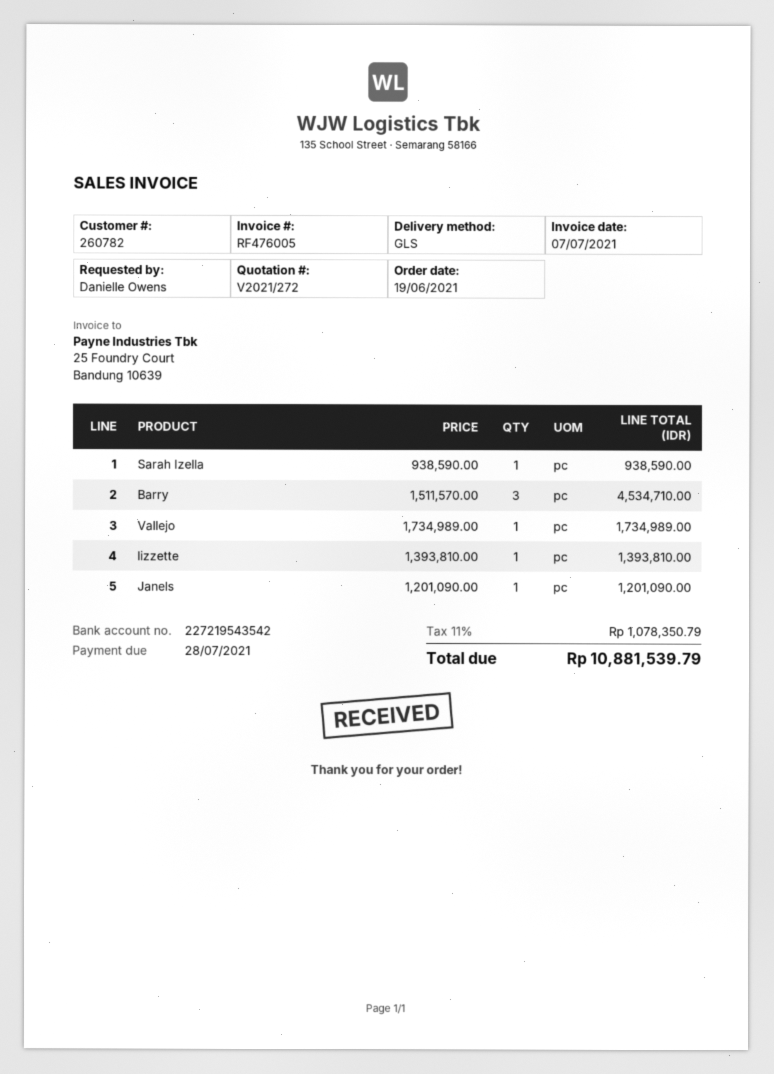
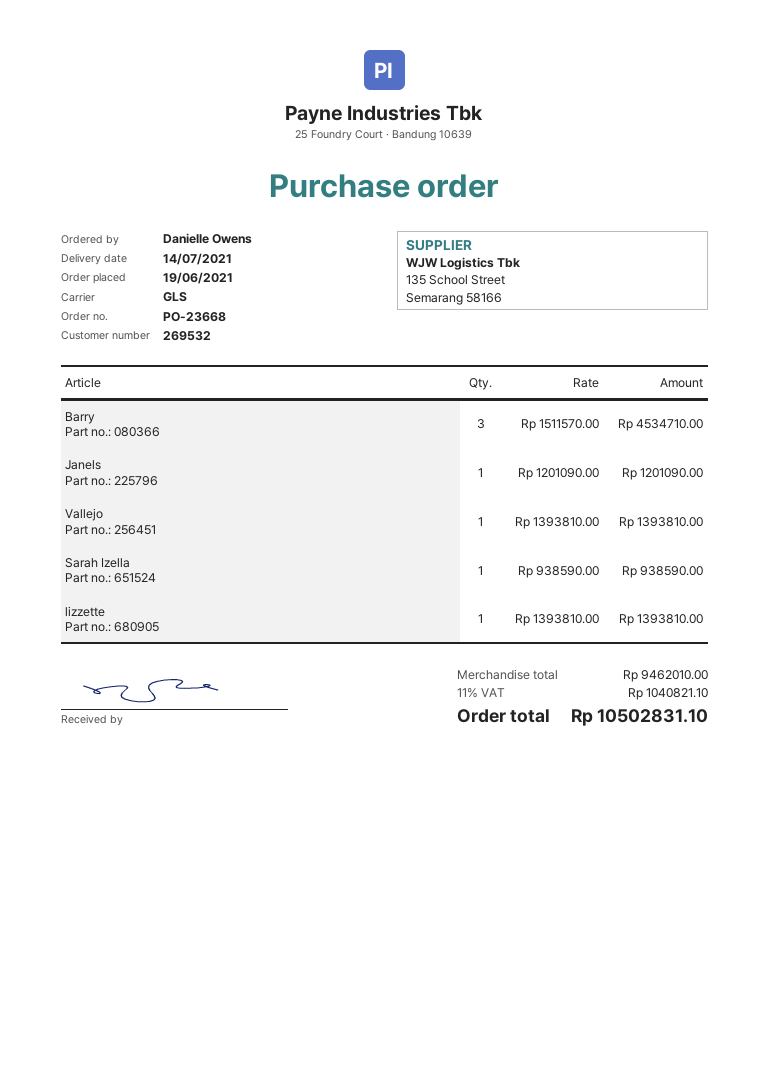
customer number: 260782 -> 269532
Vallejo: 1 x 1734989.00 = 1734989.00 -> 1 x 1393810.00 = 1393810.00
tax: 11% = 1078350.79 -> 11% = 1040821.10
total: 10881539.79 -> 10502831.10

